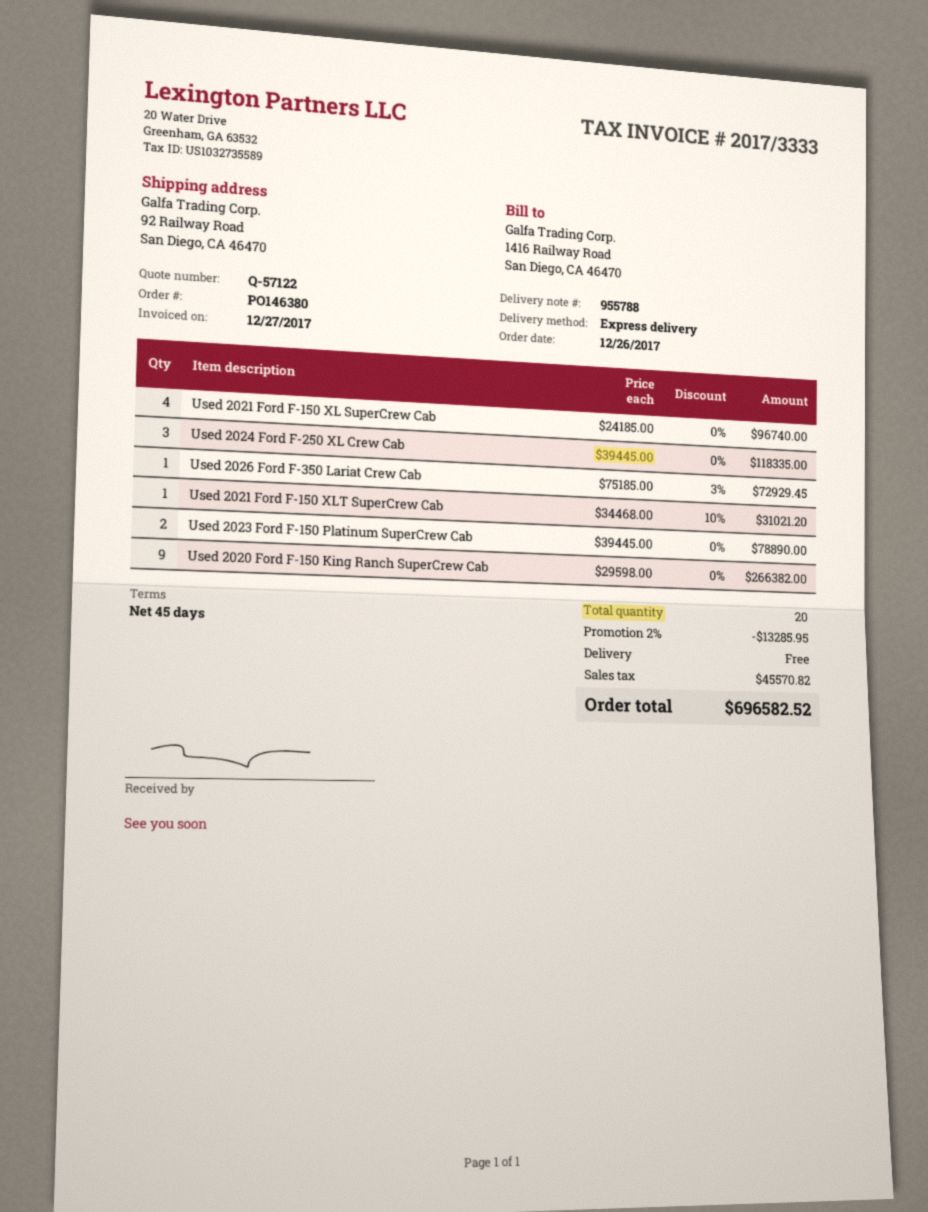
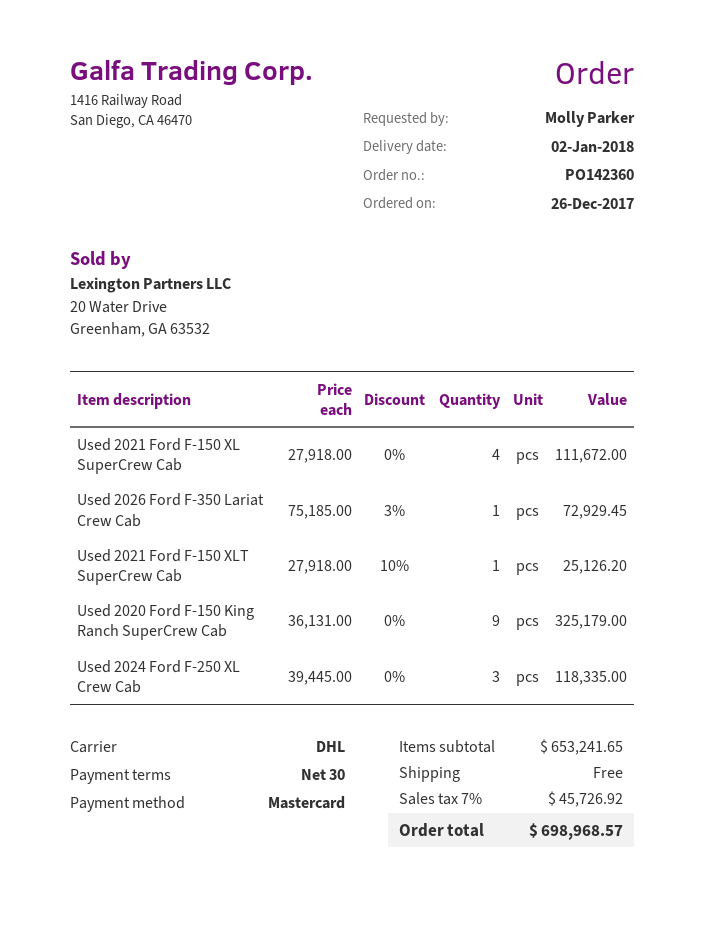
order number: PO146380 -> PO142360
payment terms: 45 days -> 30 days
shipping method: express -> DHL
Used 2021 Ford F-150 XL SuperCrew Cab: 4 x 24185.00 = 96740.00 -> 4 x 27918.00 = 111672.00
Used 2021 Ford F-150 XLT SuperCrew Cab: 1 x 34468.00 - 10% = 31021.20 -> 1 x 27918.00 - 10% = 25126.20
Used 2023 Ford F-150 Platinum SuperCrew Cab: 2 x 39445.00 = 78890.00 -> none
Used 2020 Ford F-150 King Ranch SuperCrew Cab: 9 x 29598.00 = 266382.00 -> 9 x 36131.00 = 325179.00
discount: 2% = 13285.95 -> none
tax: 45570.82 -> 45726.92
total: 696582.52 -> 698968.57

